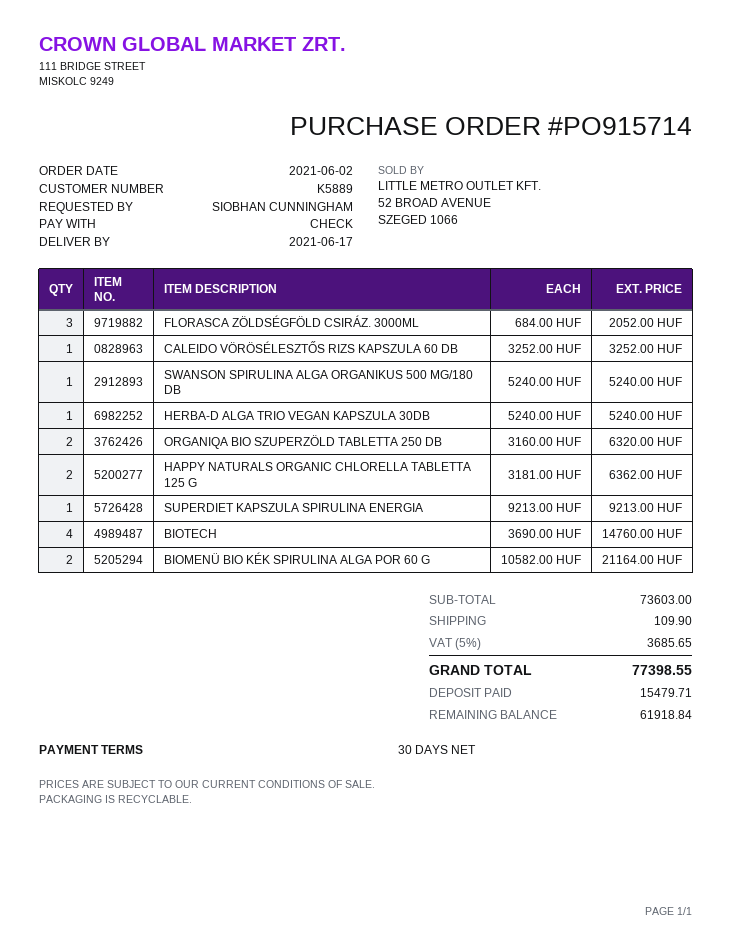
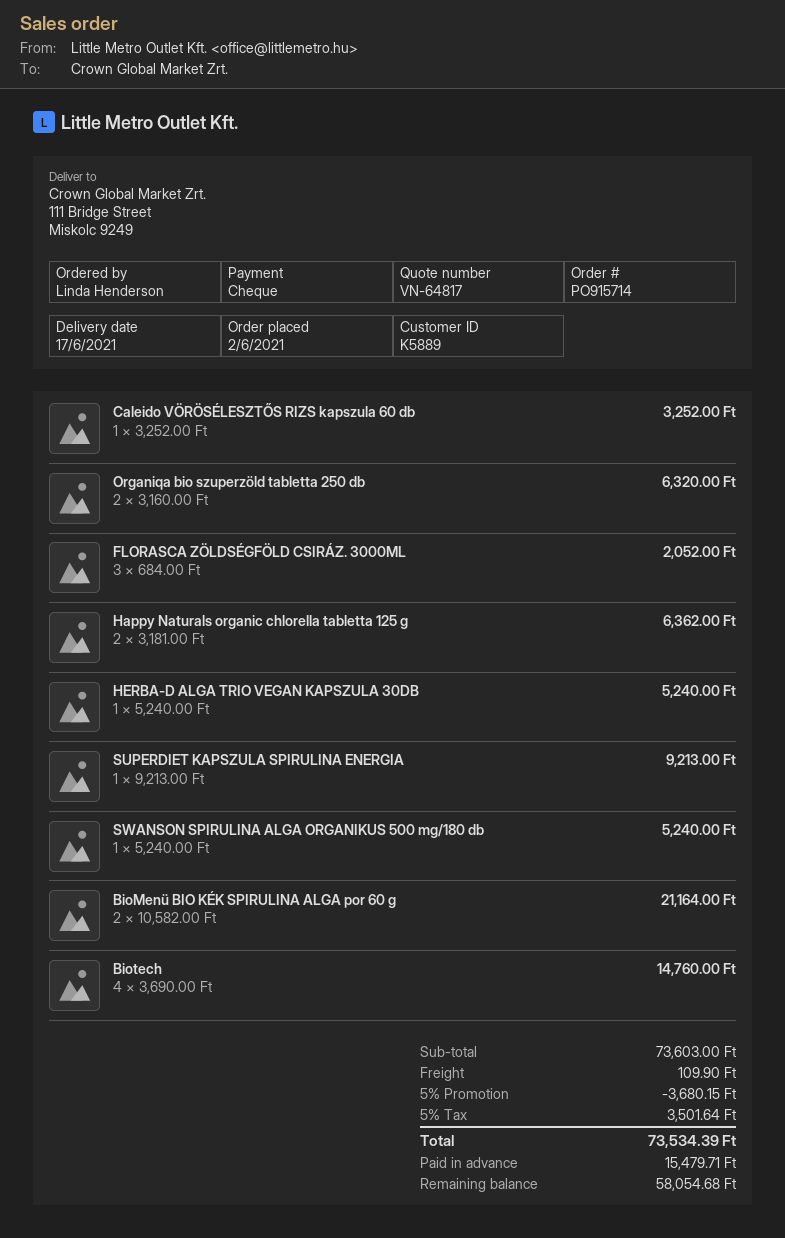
ordered by: SIOBHAN CUNNINGHAM -> Linda Henderson
discount: none -> 5% = 3680.15
tax: 5% = 3685.65 -> 5% = 3501.64
total: 77398.55 -> 73534.39
balance: 61918.84 -> 58054.68

